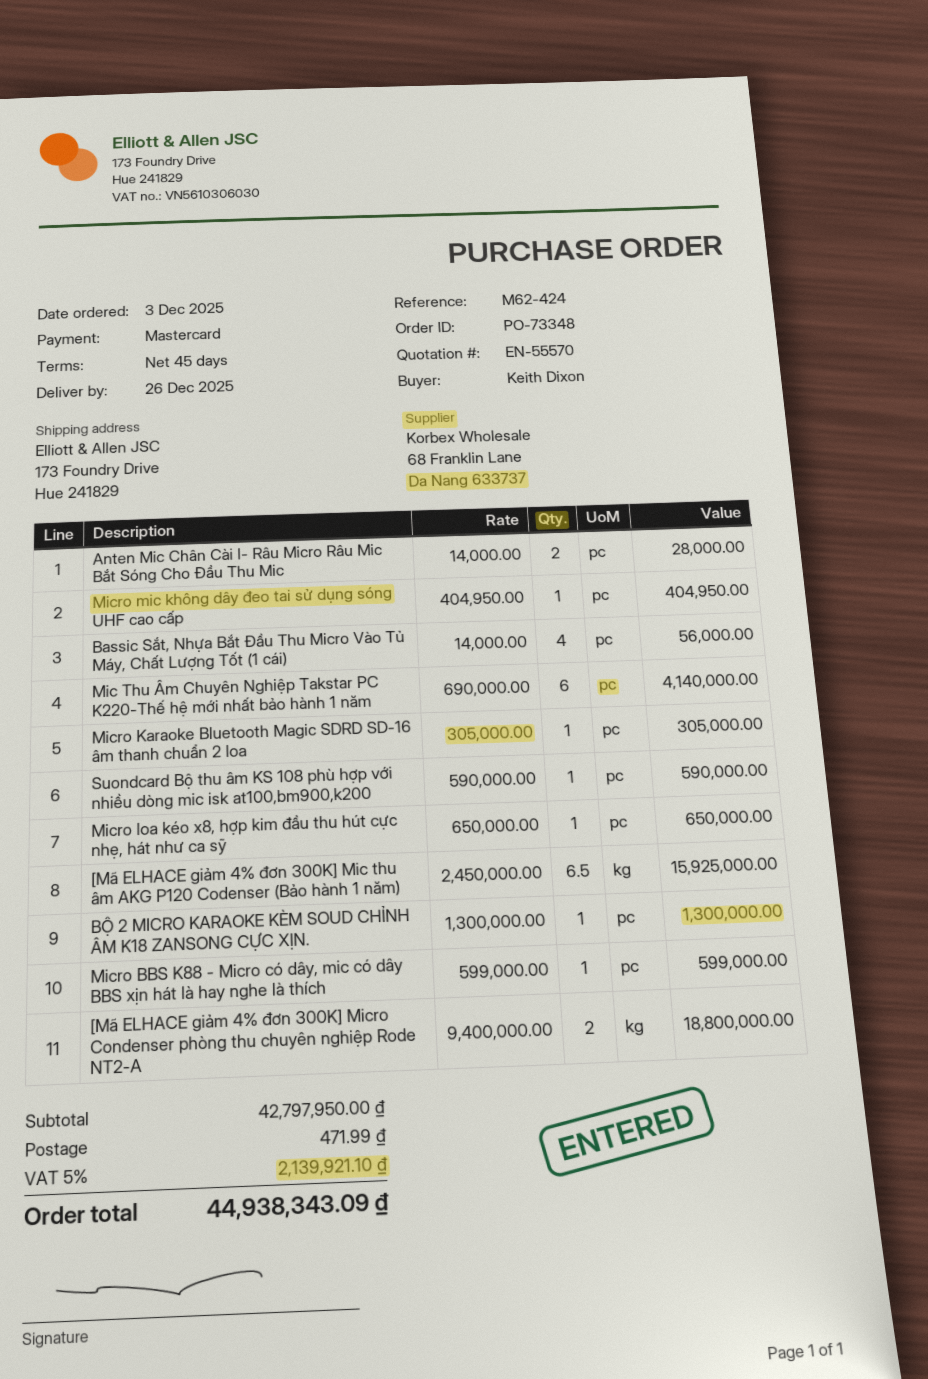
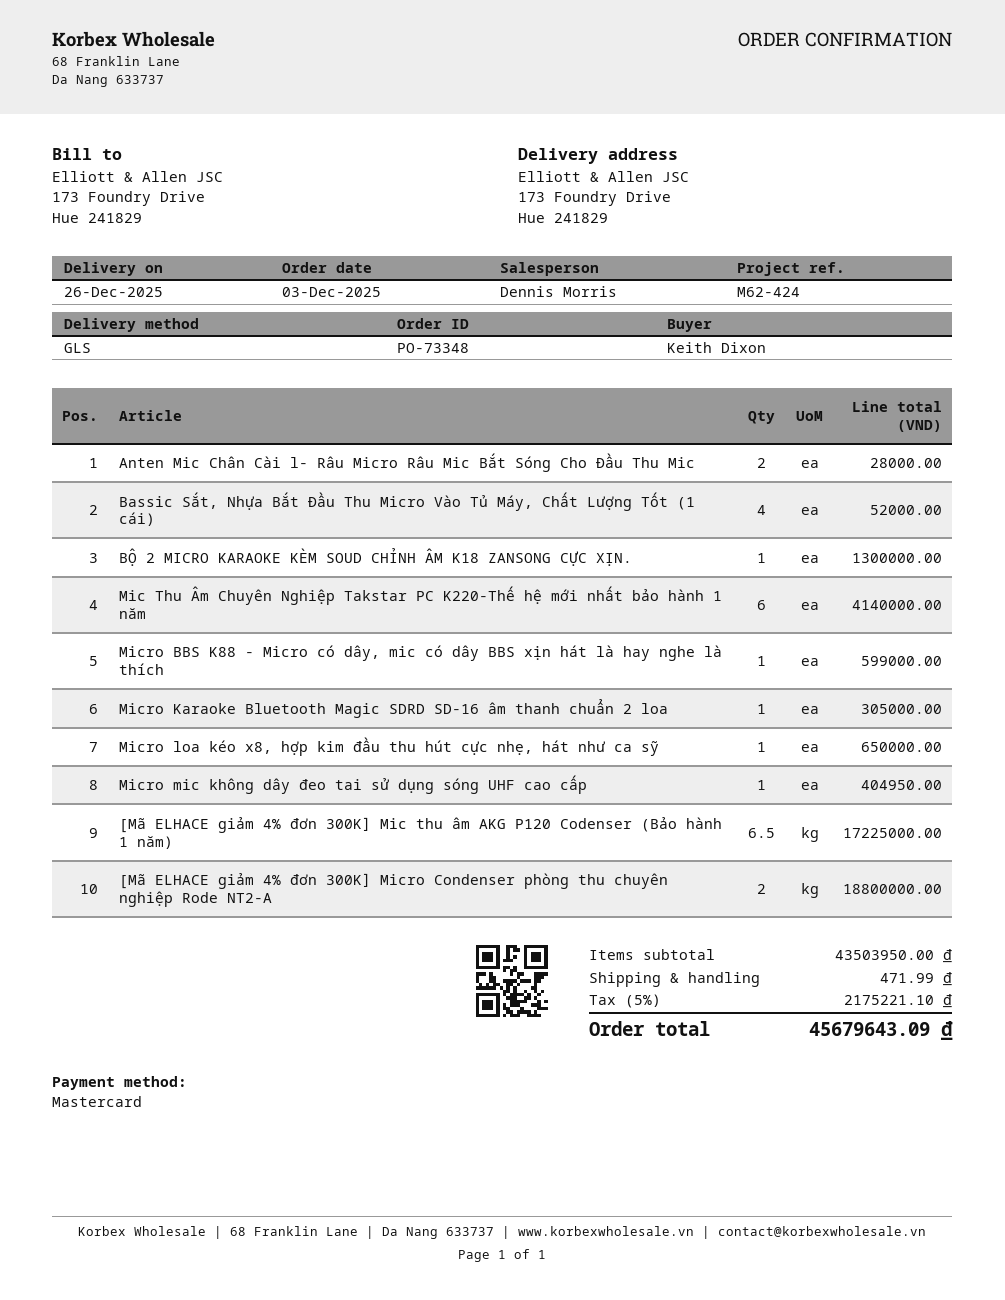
Bassic Sắt, Nhựa Bắt Đầu Thu Micro Vào Tủ Máy, Chất Lượng Tốt (1 cái): 4 for 56000.00 -> 4 for 52000.00
Suondcard Bộ thu âm KS 108 phù hợp với nhiều dòng mic isk at100,bm900,k200: 1 for 590000.00 -> none
[Mã ELHACE giảm 4% đơn 300K] Mic thu âm AKG P120 Codenser (Bảo hành 1 năm): 6.5 for 15925000.00 -> 6.5 for 17225000.00
subtotal: 42797950.00 -> 43503950.00
tax: 5% = 2139921.10 -> 5% = 2175221.10
total: 44938343.09 -> 45679643.09

